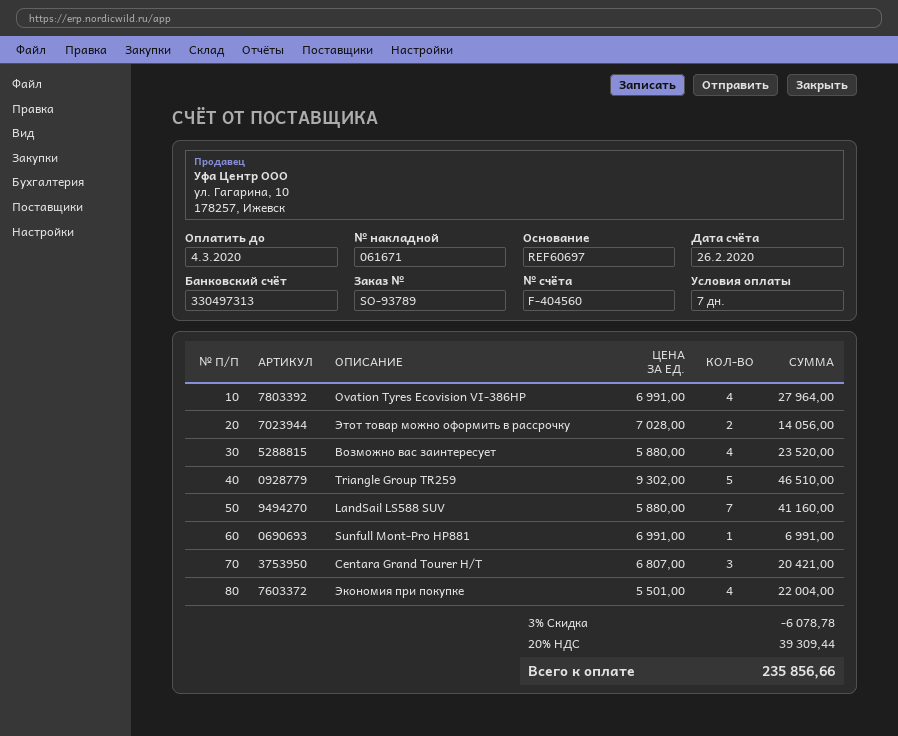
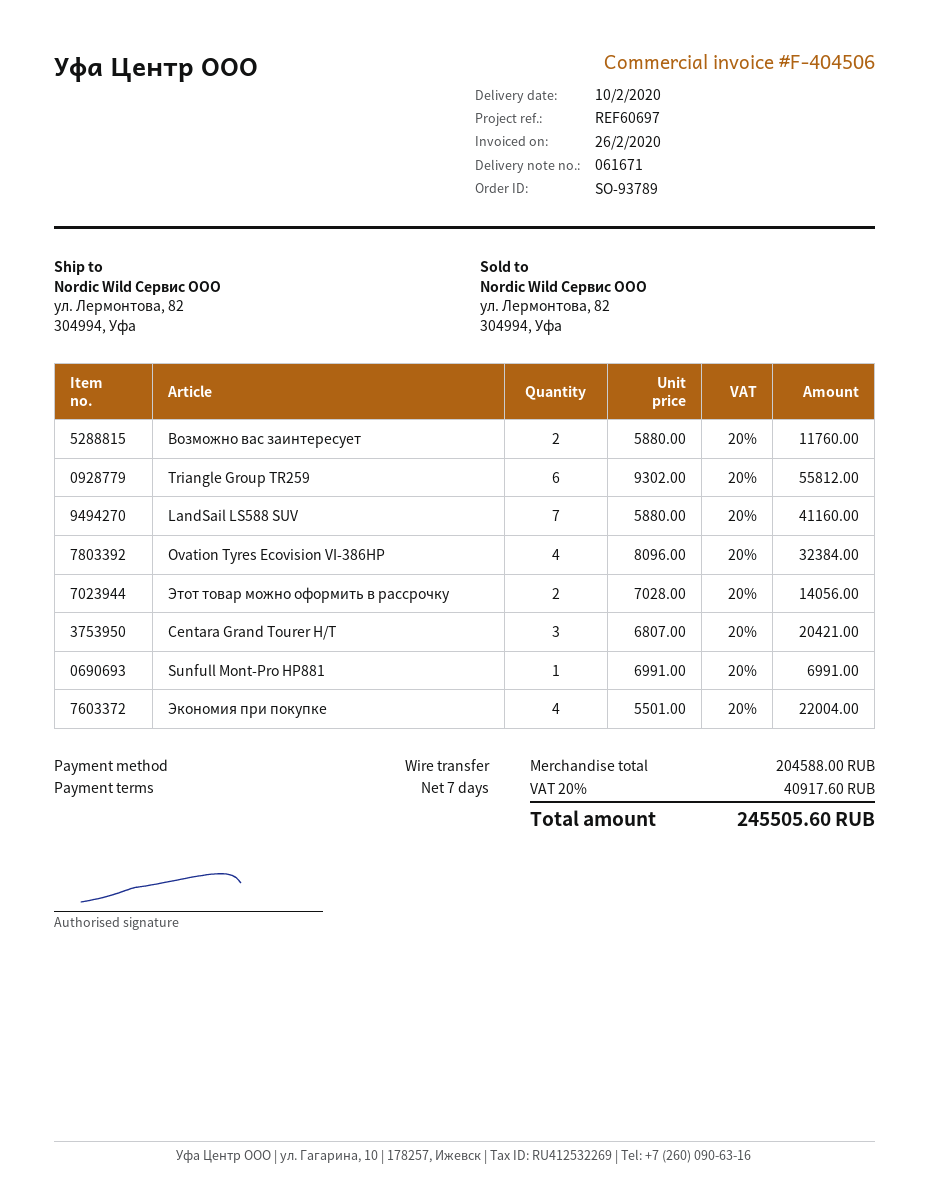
invoice number: F-404560 -> F-404506
Ovation Tyres Ecovision VI-386HP: 4 x 6991.00 = 27964.00 -> 4 x 8096.00 = 32384.00
Возможно вас заинтересует: 4 x 5880.00 = 23520.00 -> 2 x 5880.00 = 11760.00
Triangle Group TR259: 5 x 9302.00 = 46510.00 -> 6 x 9302.00 = 55812.00
discount: 3% = 6078.78 -> none
tax: 20% = 39309.44 -> 20% = 40917.60
total: 235856.66 -> 245505.60

